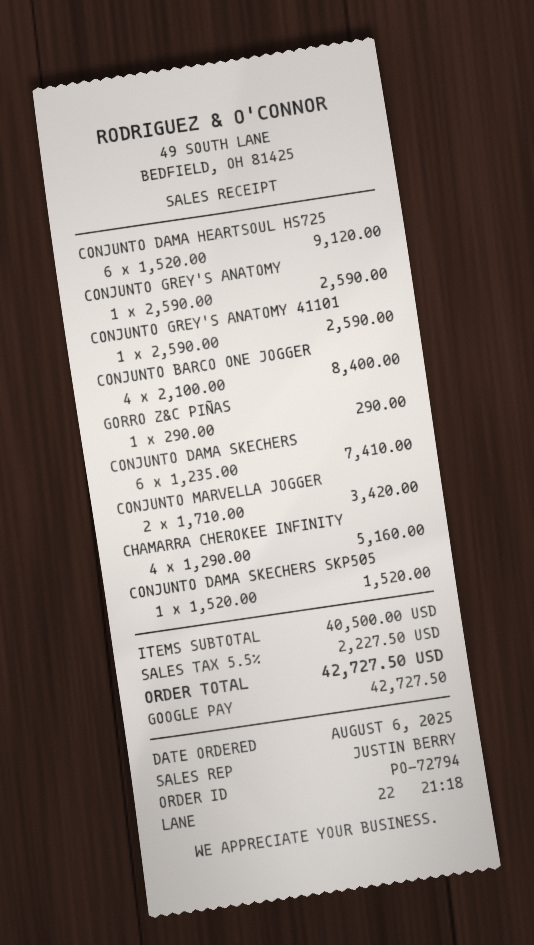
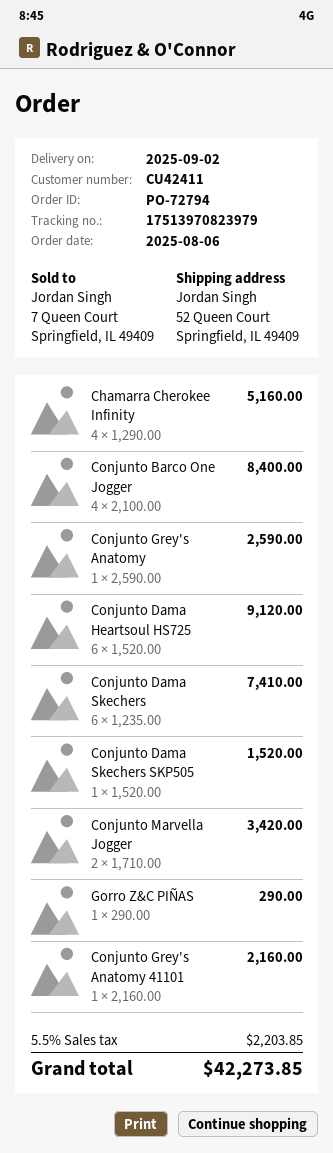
CONJUNTO GREY'S ANATOMY 41101: 1 x 2590.00 = 2590.00 -> 1 x 2160.00 = 2160.00
tax: 5.5% = 2227.50 -> 5.5% = 2203.85
total: 42727.50 -> 42273.85

